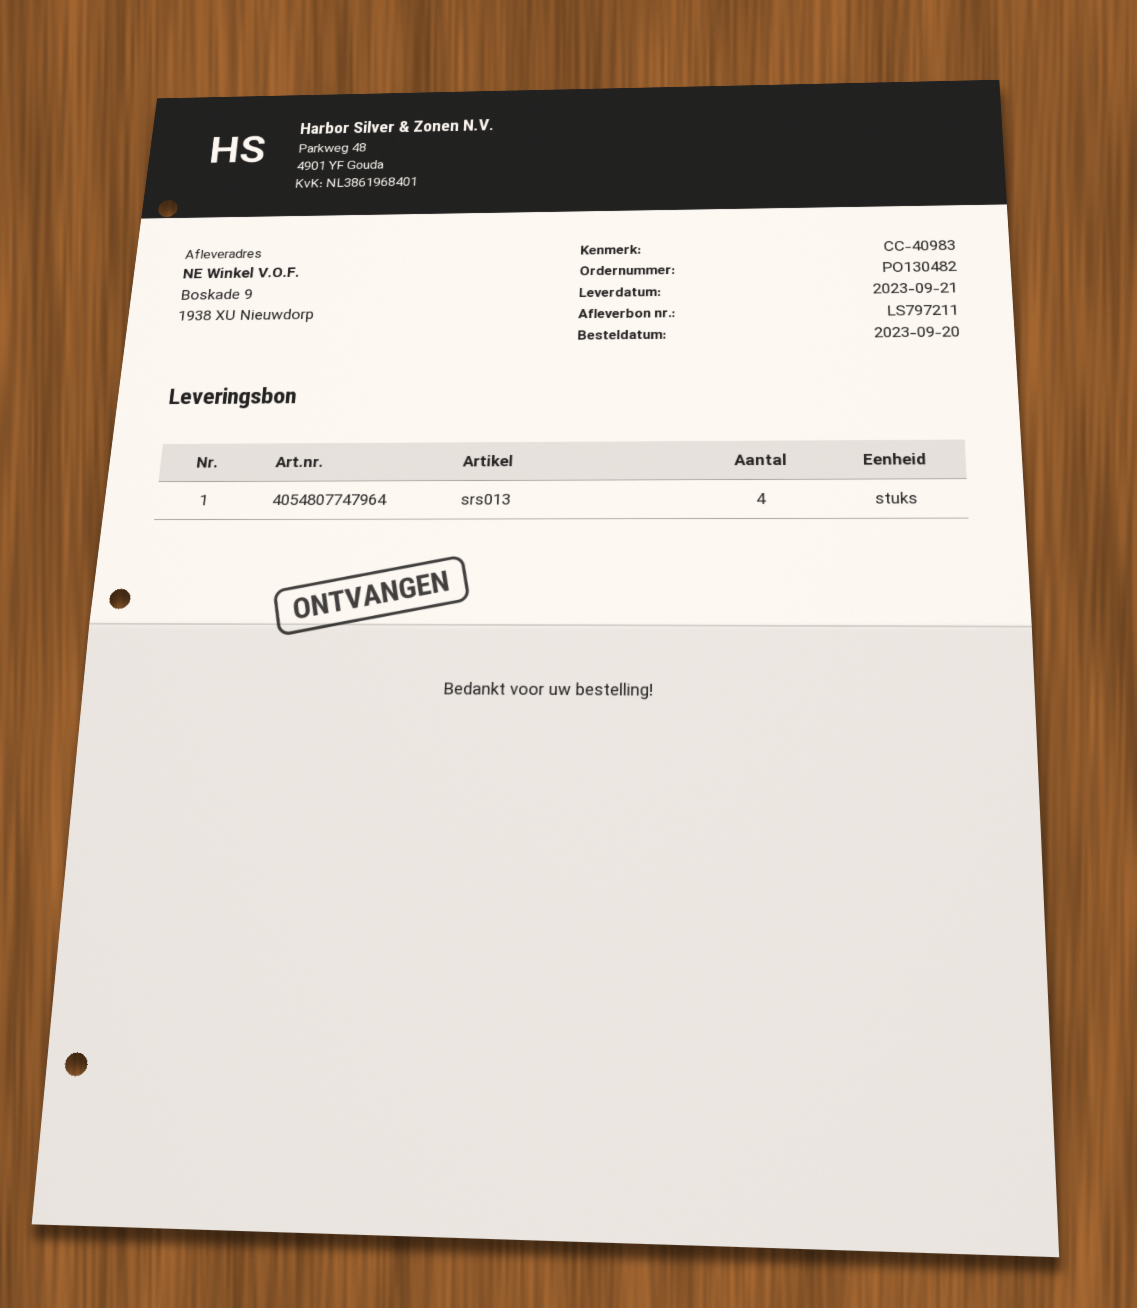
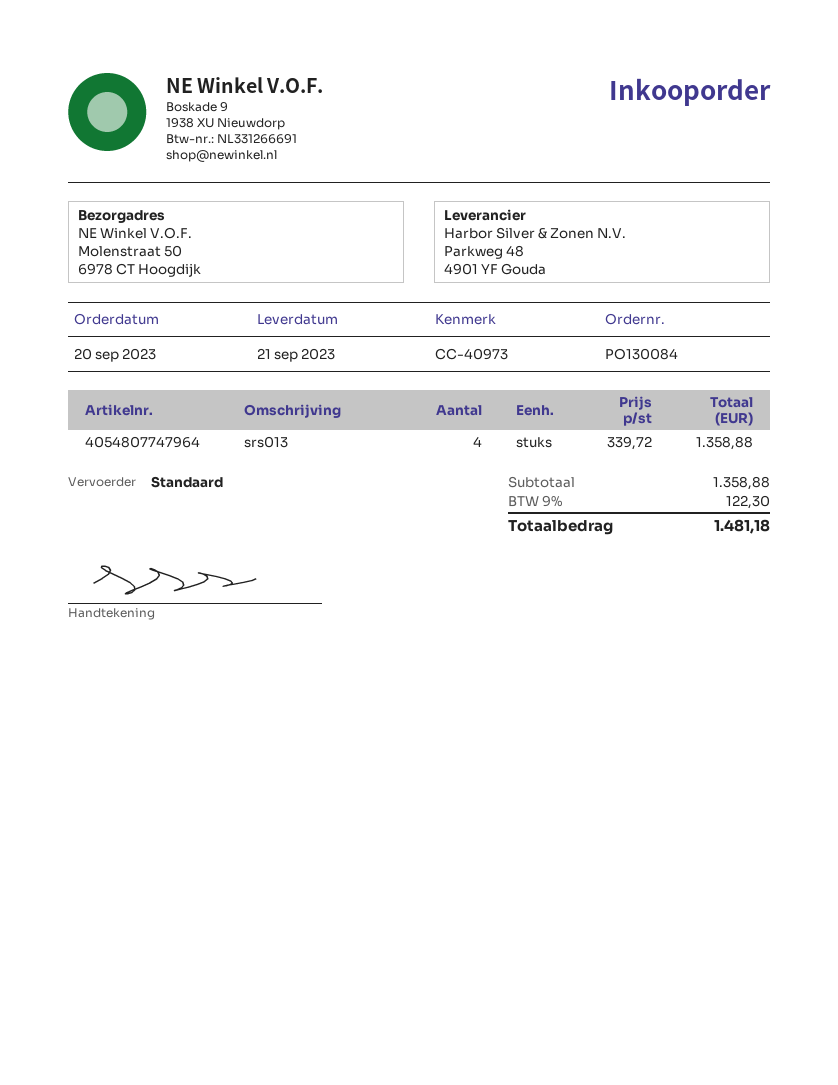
order number: PO130482 -> PO130084
reference: CC-40983 -> CC-40973
ship to: Boskade 9, 1938 XU Nieuwdorp -> Molenstraat 50, 6978 CT Hoogdijk

